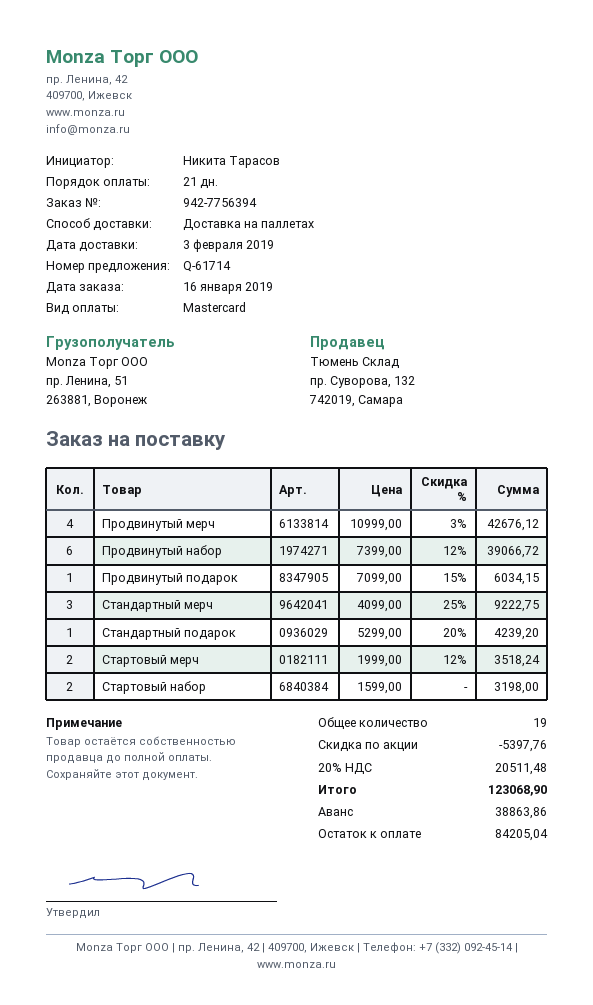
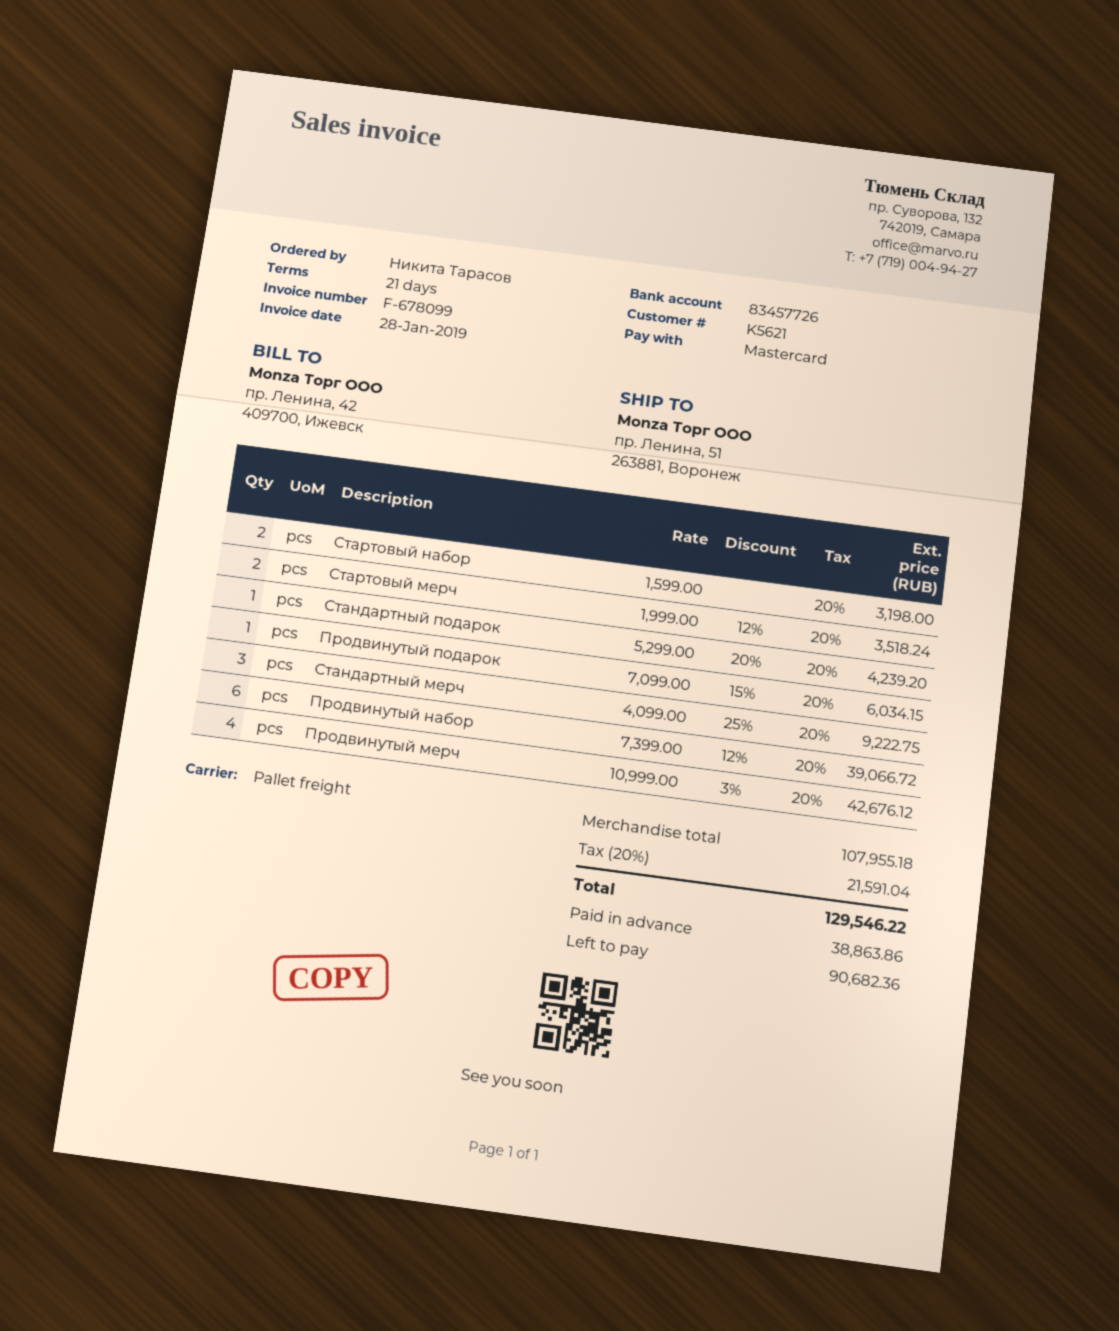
discount: 5397.76 -> none
tax: 20% = 20511.48 -> 20% = 21591.04
total: 123068.90 -> 129546.22
balance: 84205.04 -> 90682.36

